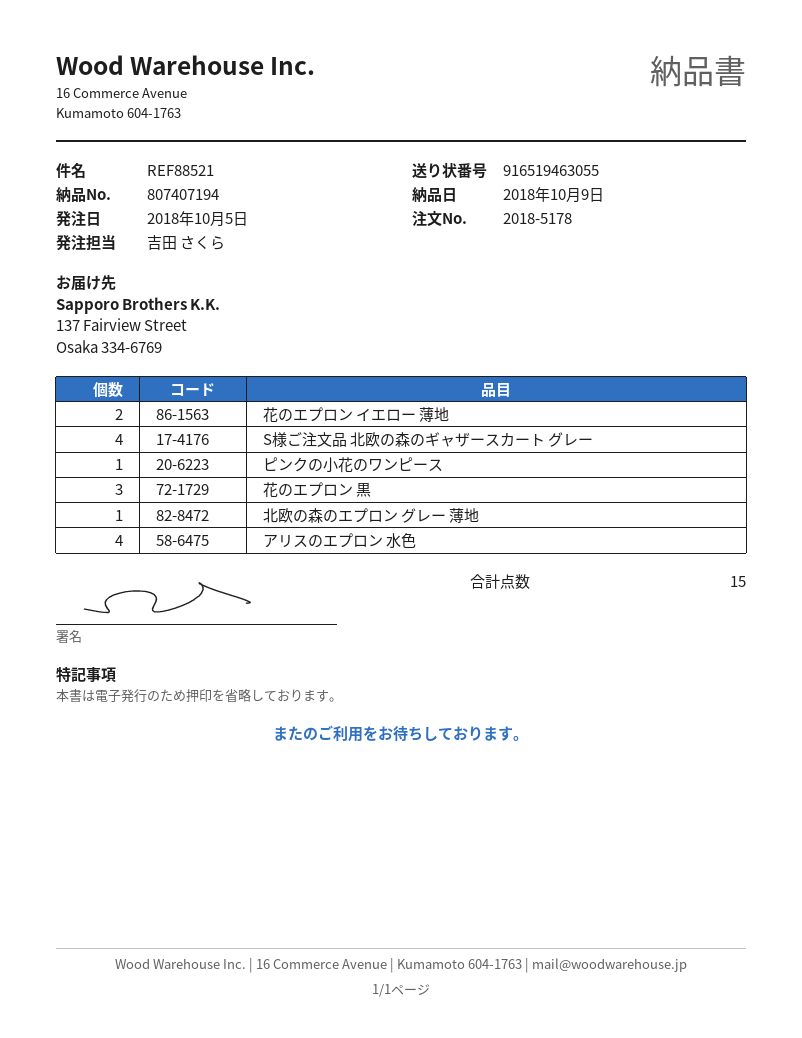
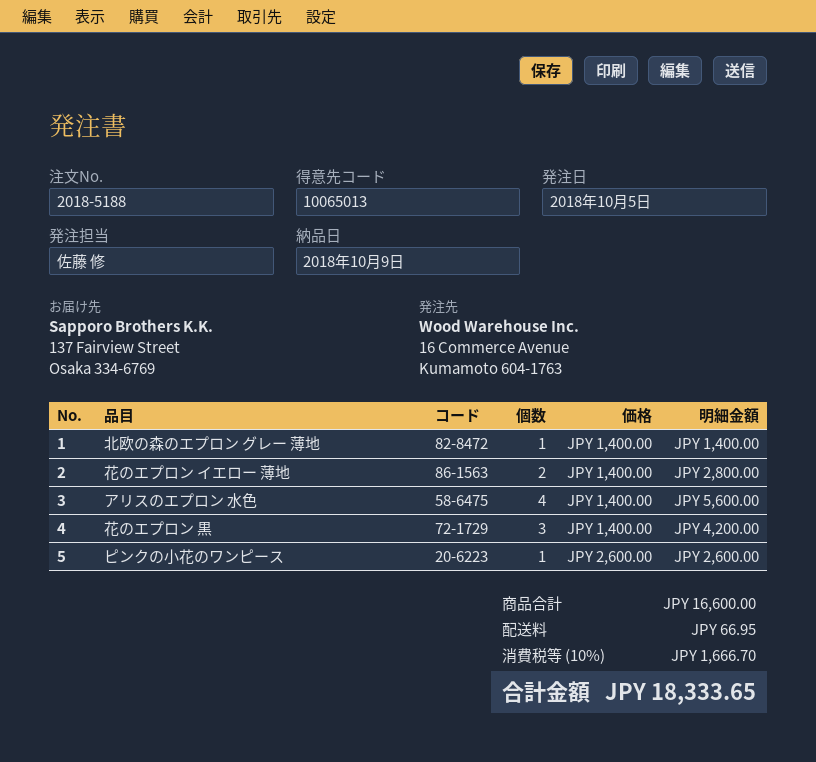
order number: 2018-5178 -> 2018-5188
ordered by: 吉田 さくら -> 佐藤 修
S様ご注文品 北欧の森のギャザースカート グレー: 4 -> none

